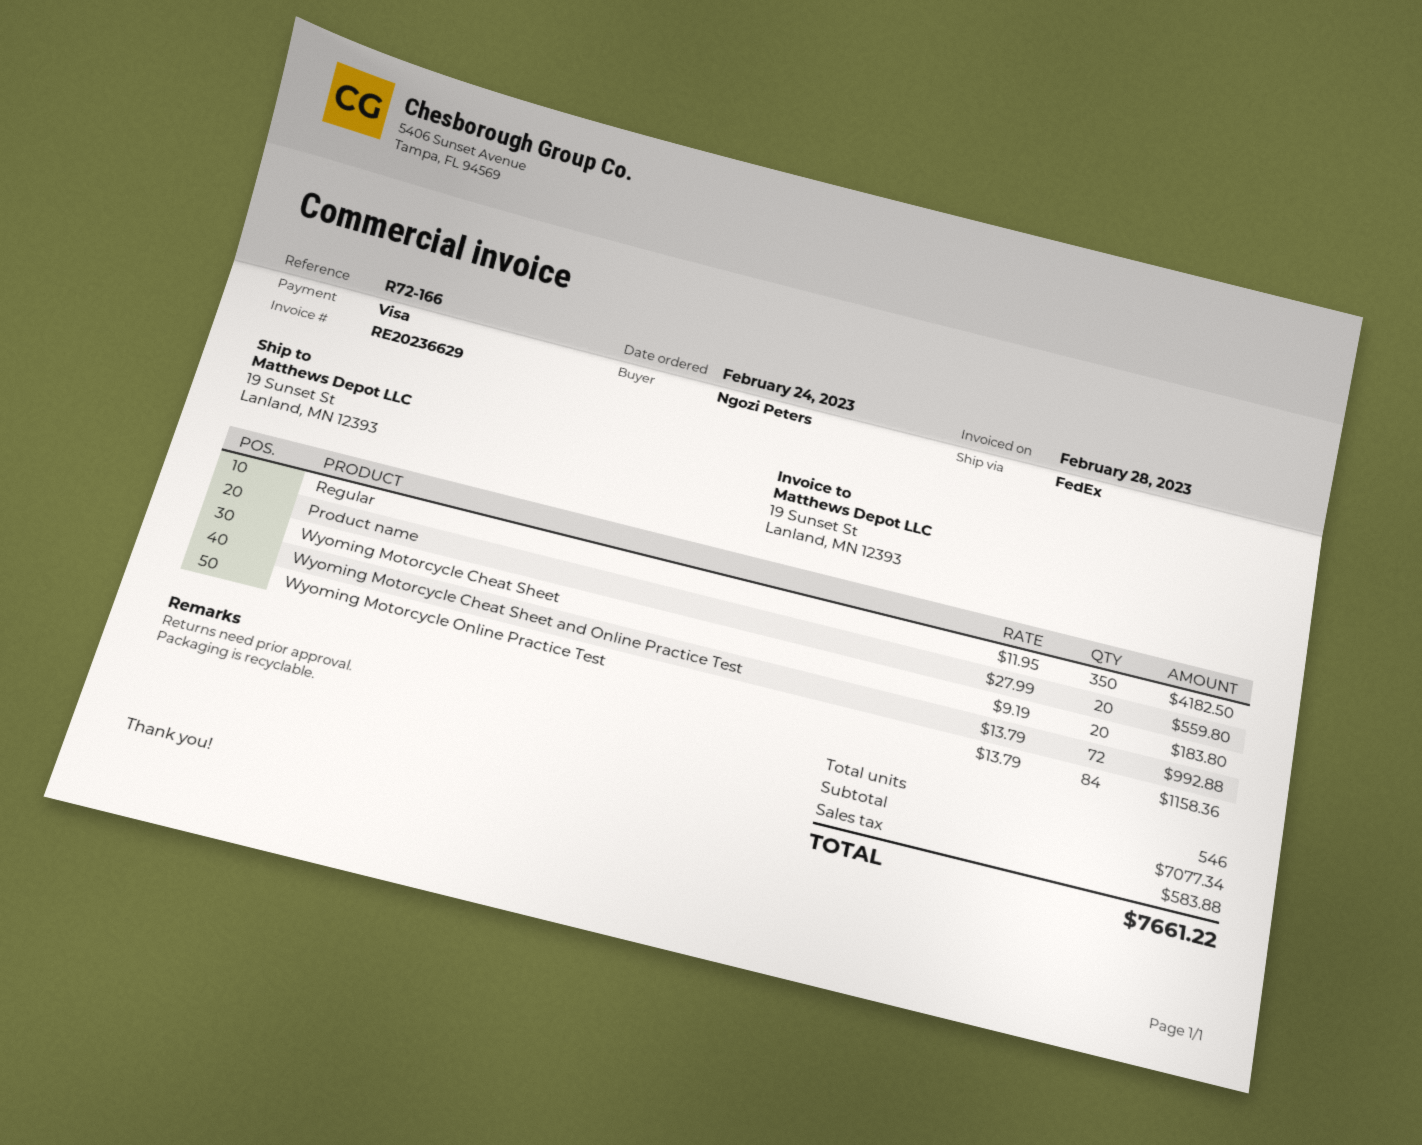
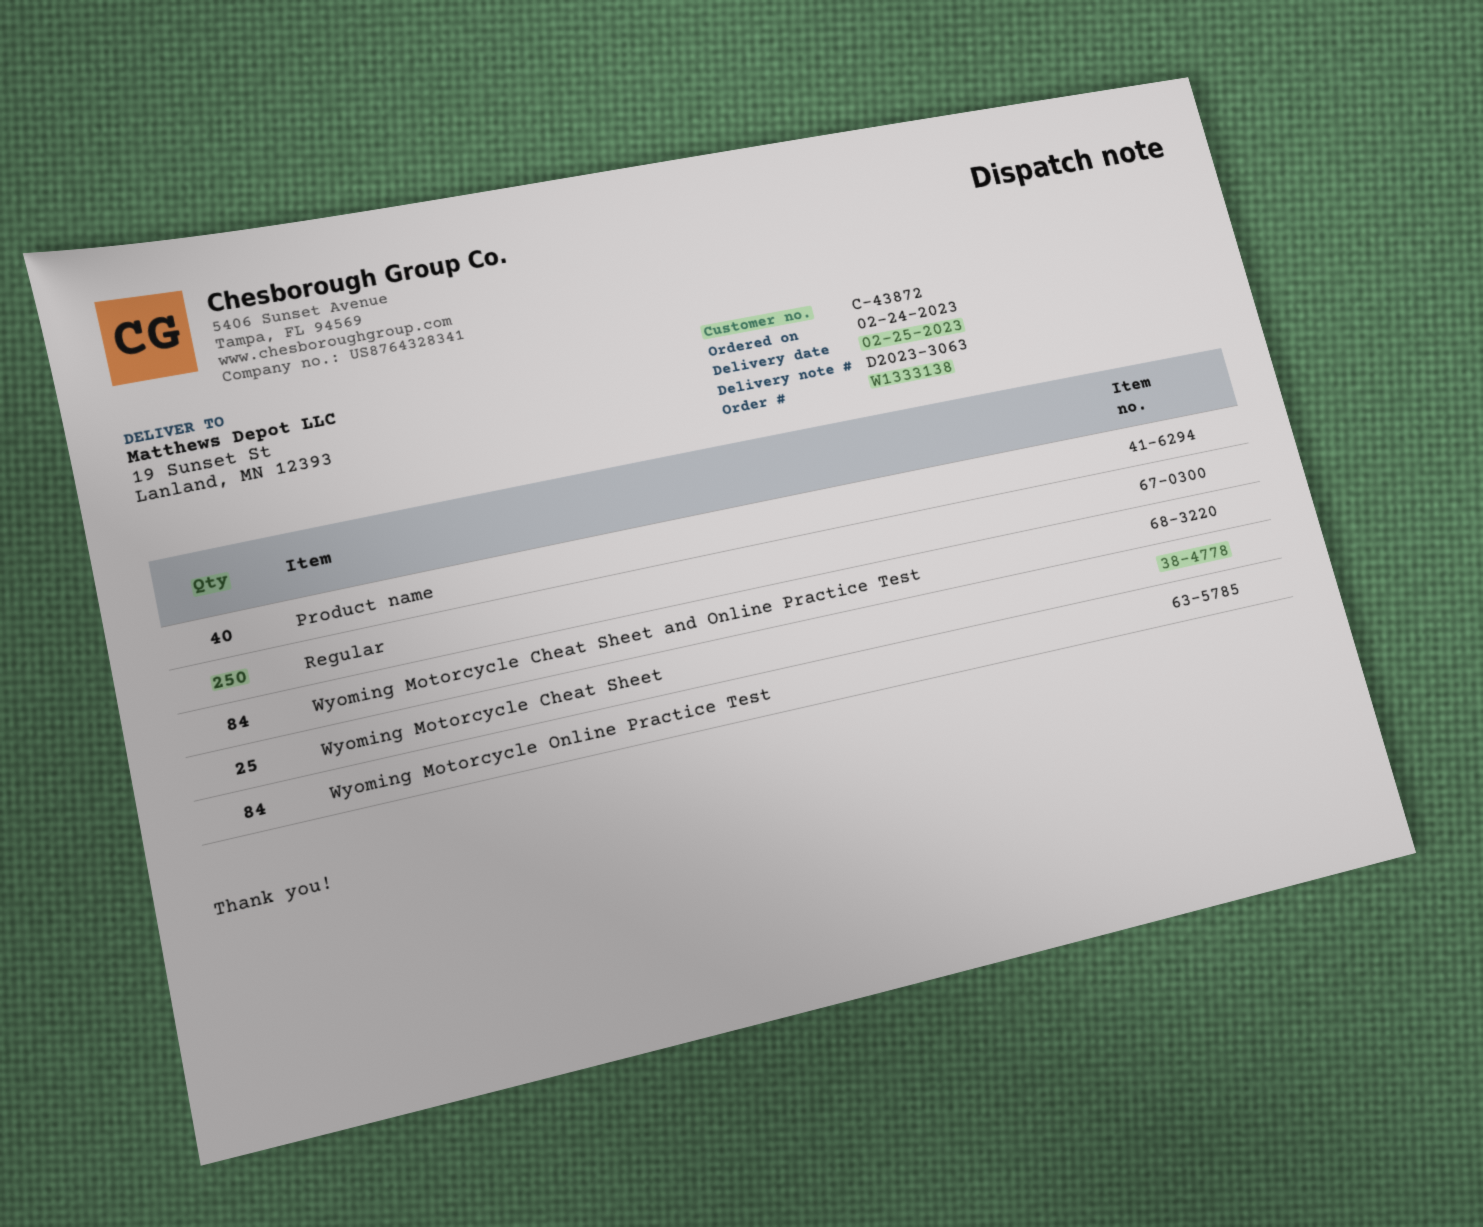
Regular: 350 -> 250
Product name: 20 -> 40
Wyoming Motorcycle Cheat Sheet: 20 -> 25
Wyoming Motorcycle Cheat Sheet and Online Practice Test: 72 -> 84

